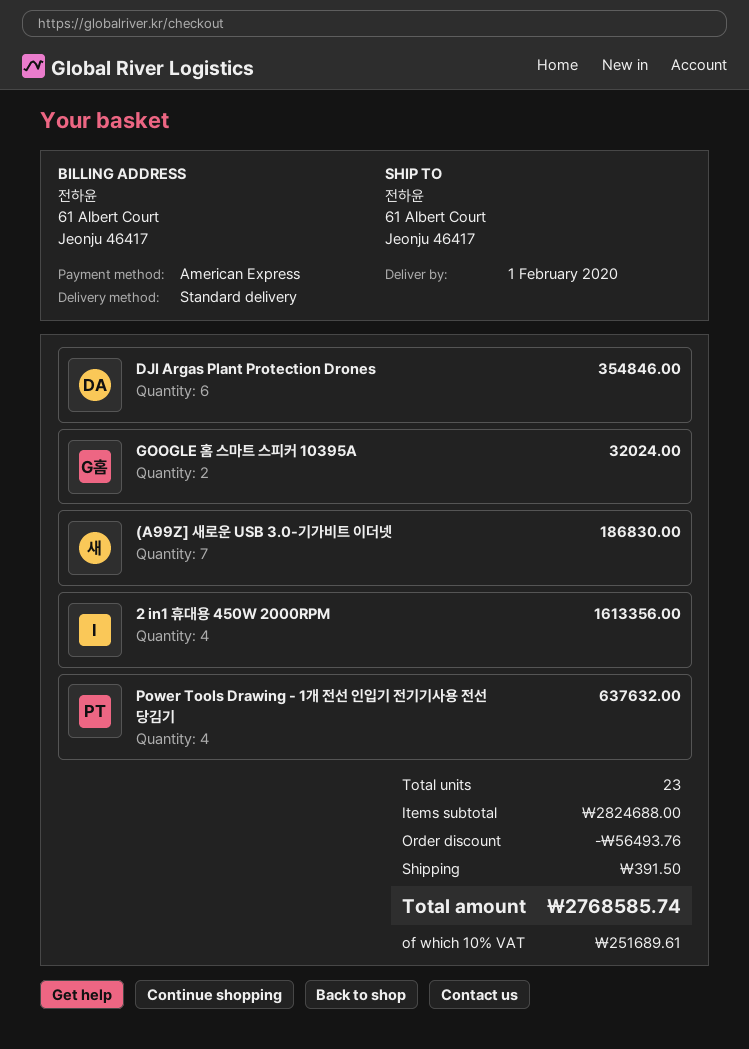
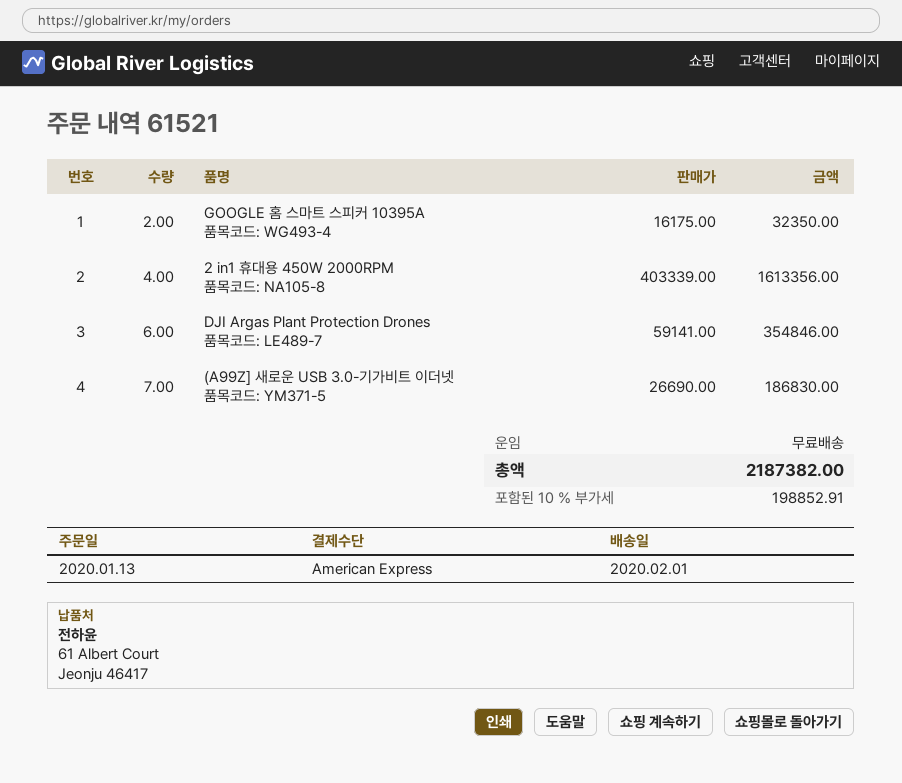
GOOGLE 홈 스마트 스피커 10395A: 2 for 32024.00 -> 2 for 32350.00
Power Tools Drawing - 1개 전선 인입기 전기기사용 전선 당김기: 4 for 637632.00 -> none
discount: 56493.76 -> none
shipping: 391.50 -> 0.00
tax: 10% = 251689.61 -> 10% = 198852.91
total: 2768585.74 -> 2187382.00

